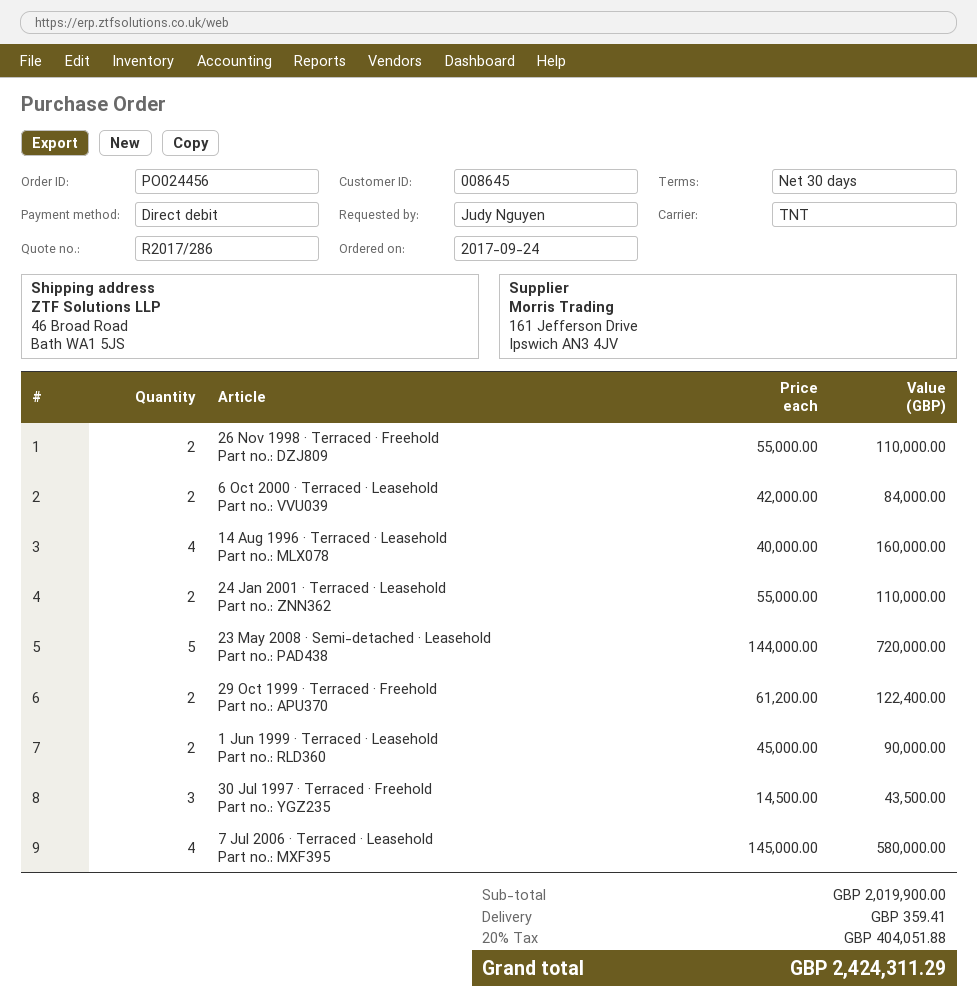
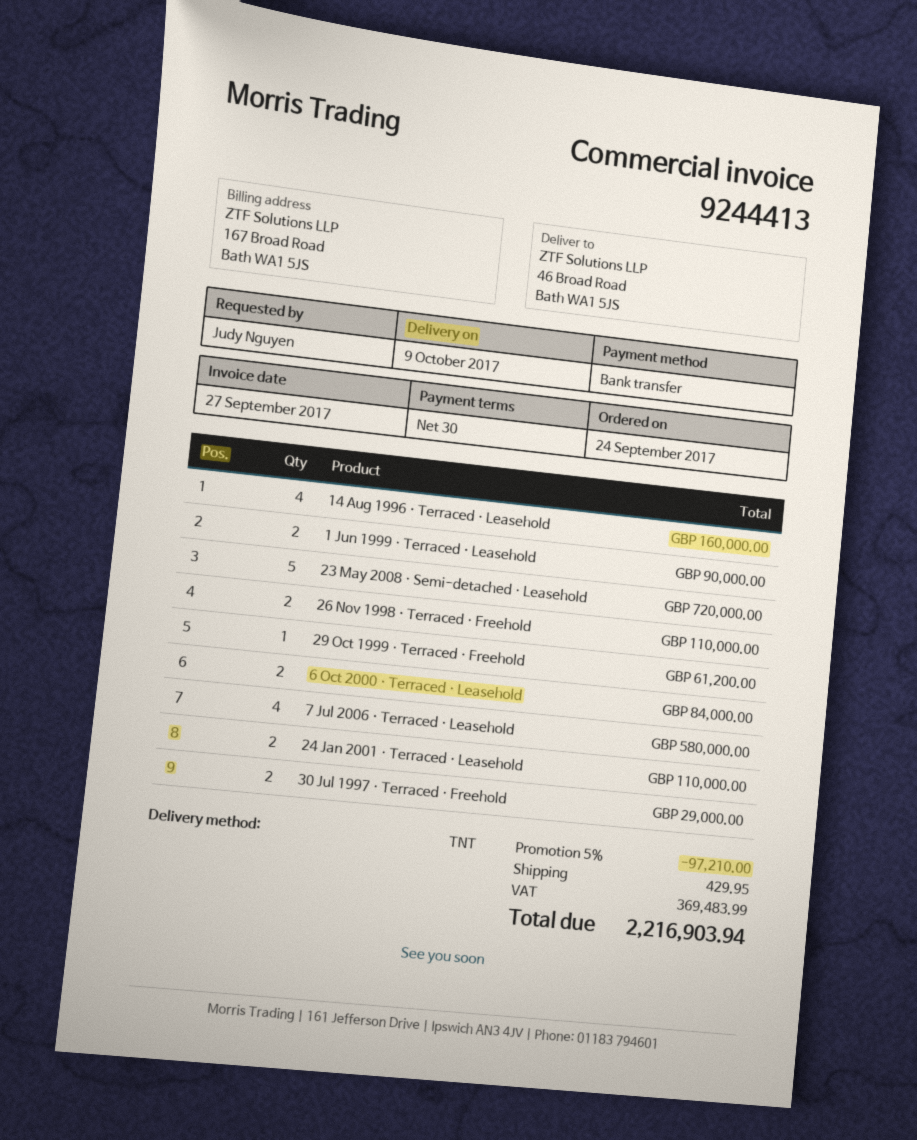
payment method: direct debit -> bank transfer
29 Oct 1999 · Terraced · Freehold: 2 for 122400.00 -> 1 for 61200.00
30 Jul 1997 · Terraced · Freehold: 3 for 43500.00 -> 2 for 29000.00
discount: none -> 5% = 97210.00
shipping: 359.41 -> 429.95
tax: 404051.88 -> 369483.99
total: 2424311.29 -> 2216903.94

